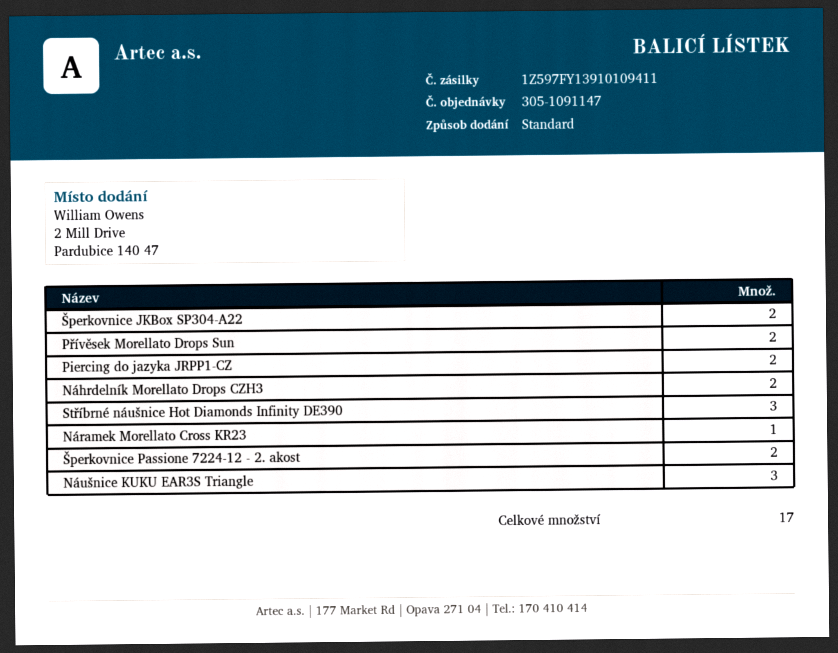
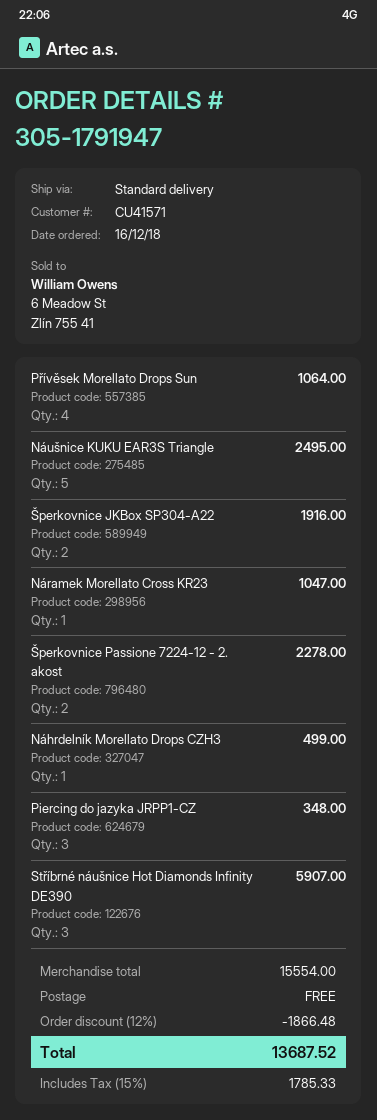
order number: 305-1091147 -> 305-1791947
Přívěsek Morellato Drops Sun: 2 -> 4
Piercing do jazyka JRPP1-CZ: 2 -> 3
Náhrdelník Morellato Drops CZH3: 2 -> 1
Náušnice KUKU EAR3S Triangle: 3 -> 5

